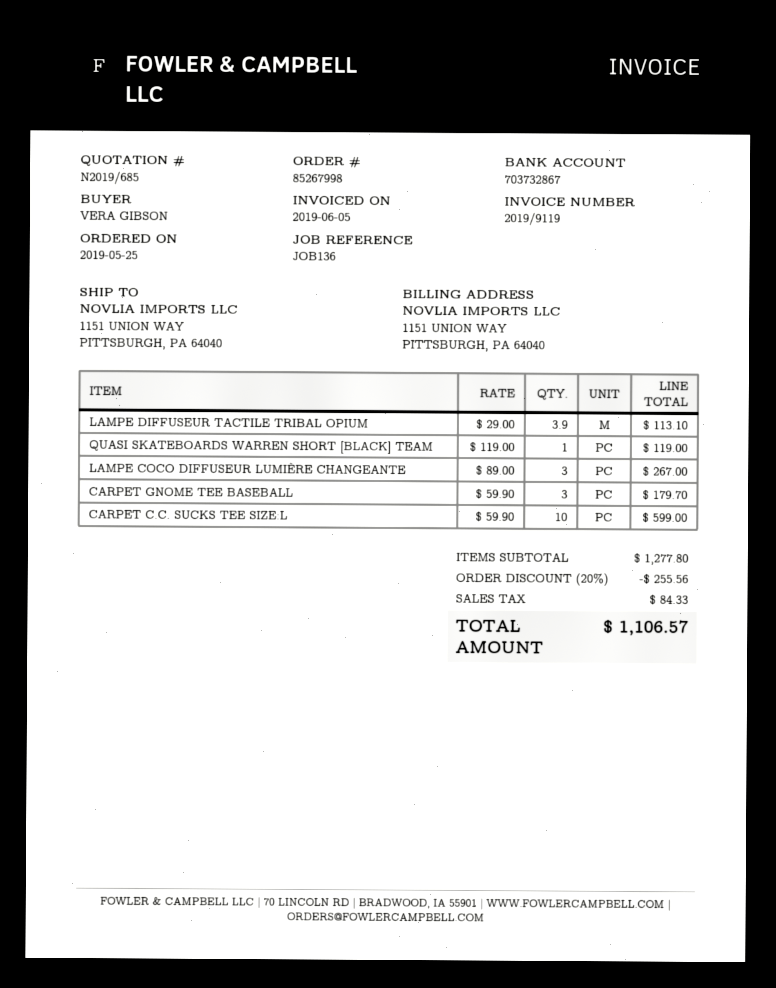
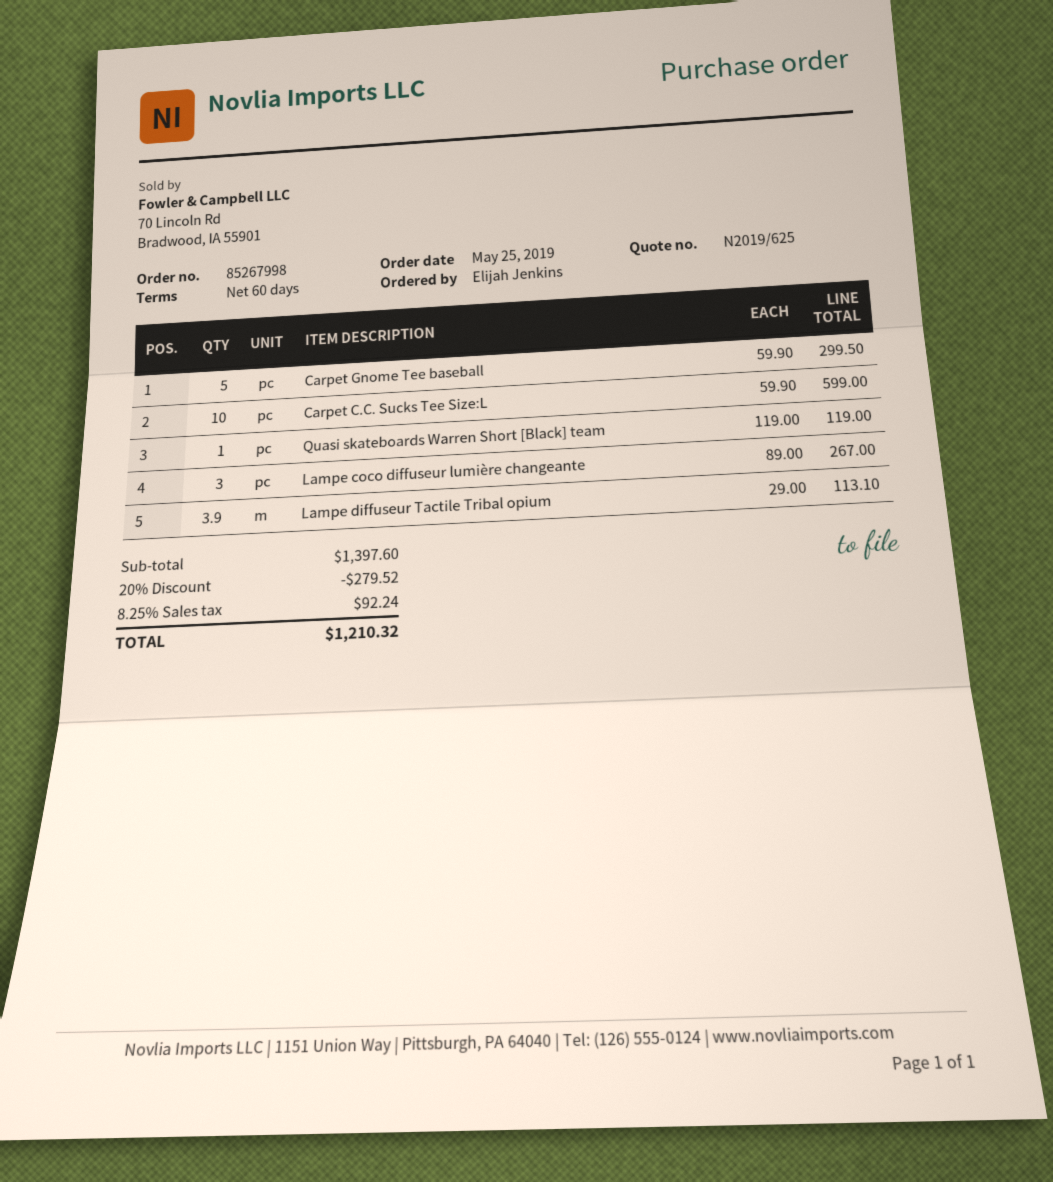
quote number: N2019/685 -> N2019/625
ordered by: VERA GIBSON -> Elijah Jenkins
CARPET GNOME TEE BASEBALL: 3 x 59.90 = 179.70 -> 5 x 59.90 = 299.50
subtotal: 1277.80 -> 1397.60
discount: 20% = 255.56 -> 20% = 279.52
tax: 84.33 -> 92.24
total: 1106.57 -> 1210.32

